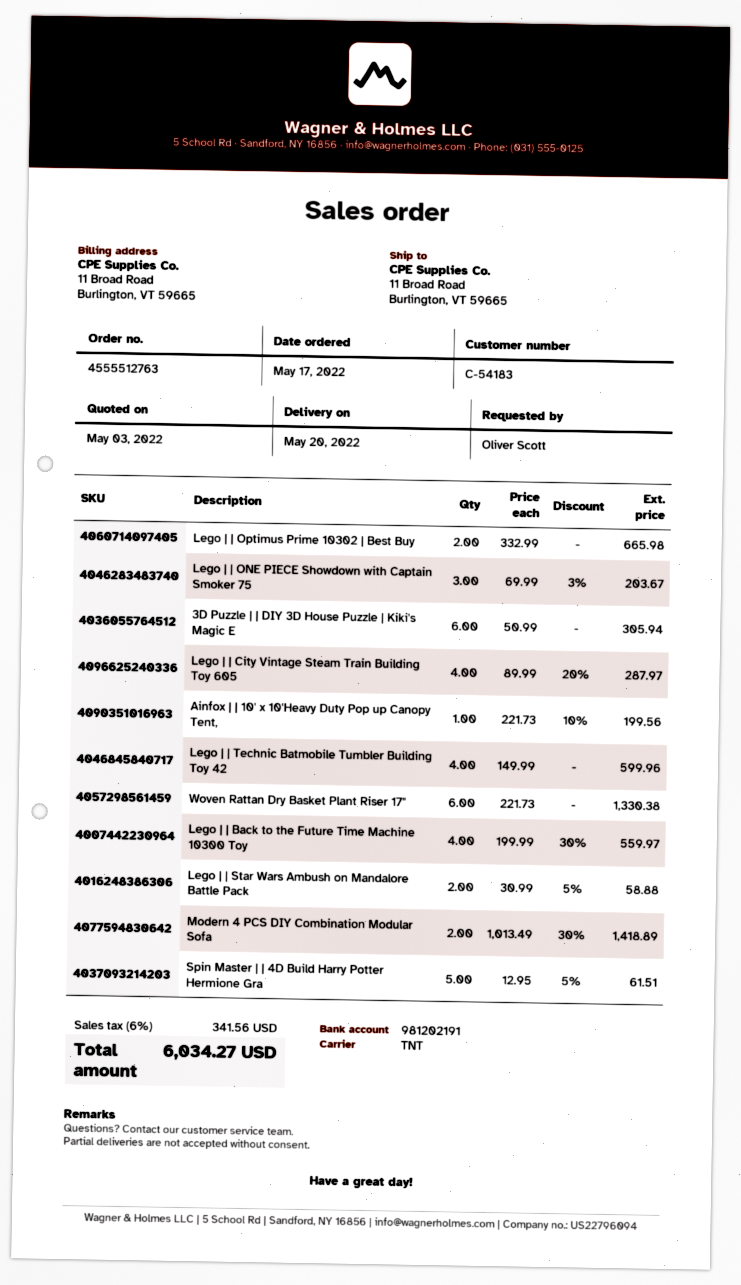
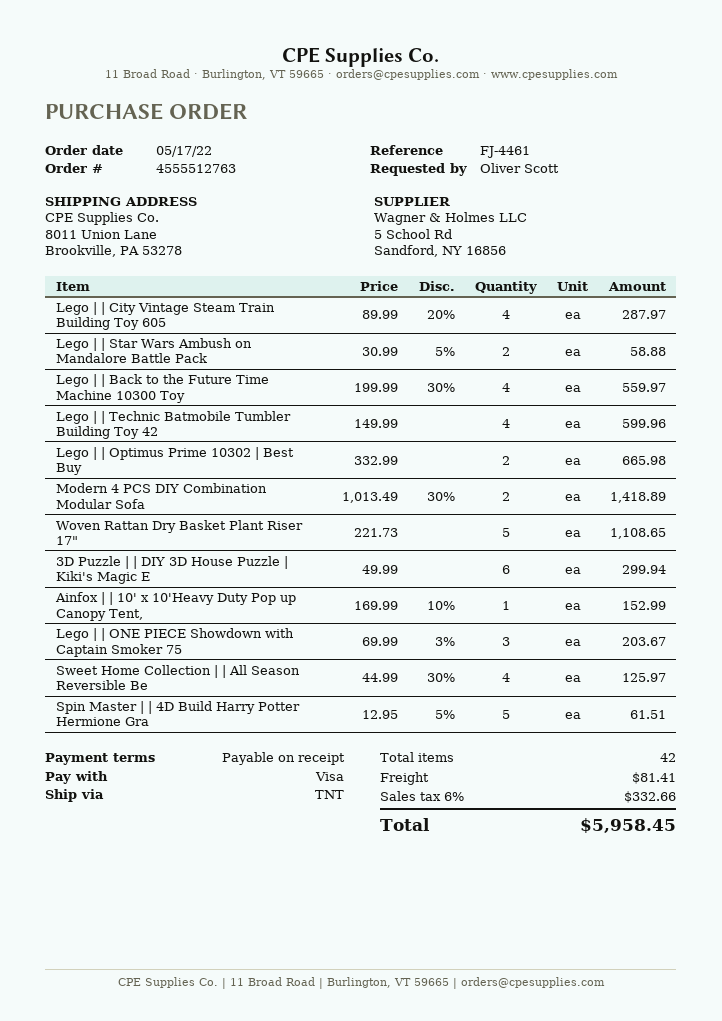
ship to: 11 Broad Road, Burlington, VT 59665 -> 8011 Union Lane, Brookville, PA 53278
3D Puzzle | | DIY 3D House Puzzle | Kiki's Magic E: 6 x 50.99 = 305.94 -> 6 x 49.99 = 299.94
Ainfox | | 10' x 10'Heavy Duty Pop up Canopy Tent,: 1 x 221.73 - 10% = 199.56 -> 1 x 169.99 - 10% = 152.99
Woven Rattan Dry Basket Plant Riser 17": 6 x 221.73 = 1330.38 -> 5 x 221.73 = 1108.65
Sweet Home Collection | | All Season Reversible Be: none -> 4 x 44.99 - 30% = 125.97
shipping: none -> 81.41
tax: 6% = 341.56 -> 6% = 332.66
total: 6034.27 -> 5958.45

